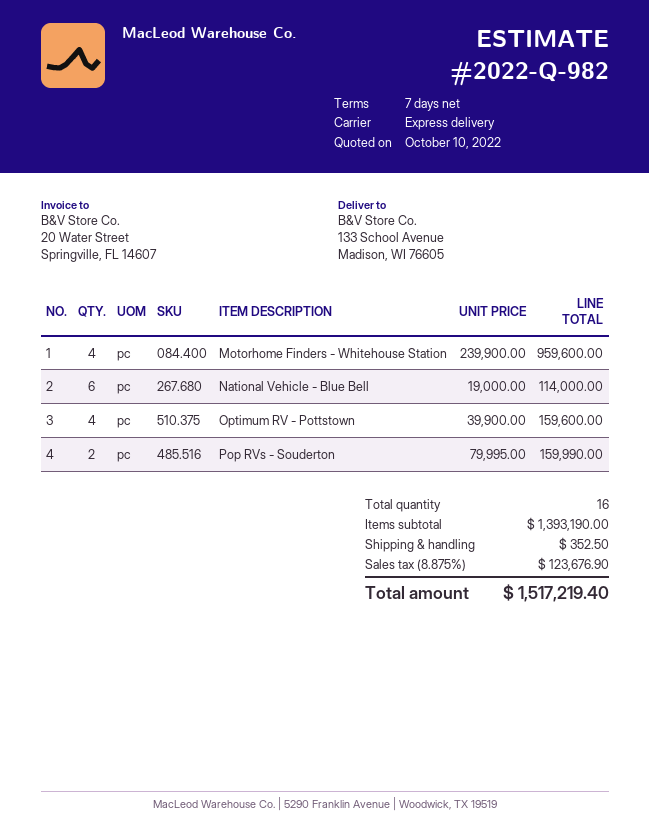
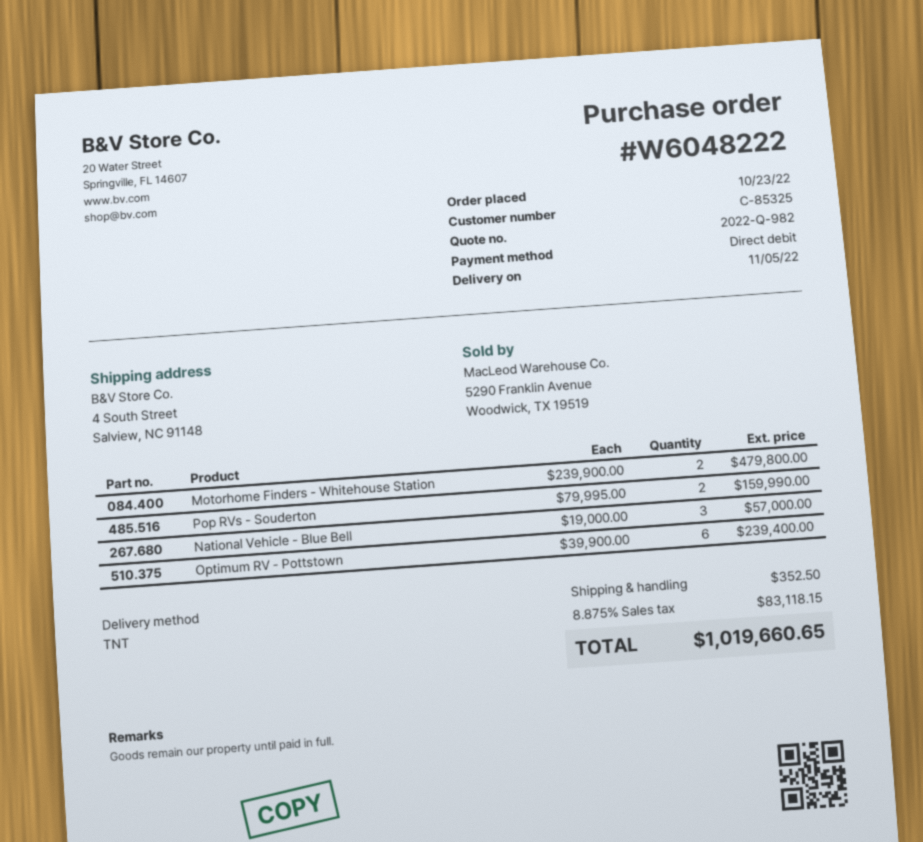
shipping method: express -> TNT
ship to: 133 School Avenue, Madison, WI 76605 -> 4 South Street, Salview, NC 91148
Motorhome Finders - Whitehouse Station: 4 x 239900.00 = 959600.00 -> 2 x 239900.00 = 479800.00
National Vehicle - Blue Bell: 6 x 19000.00 = 114000.00 -> 3 x 19000.00 = 57000.00
Optimum RV - Pottstown: 4 x 39900.00 = 159600.00 -> 6 x 39900.00 = 239400.00
tax: 8.875% = 123676.90 -> 8.875% = 83118.15
total: 1517219.40 -> 1019660.65

